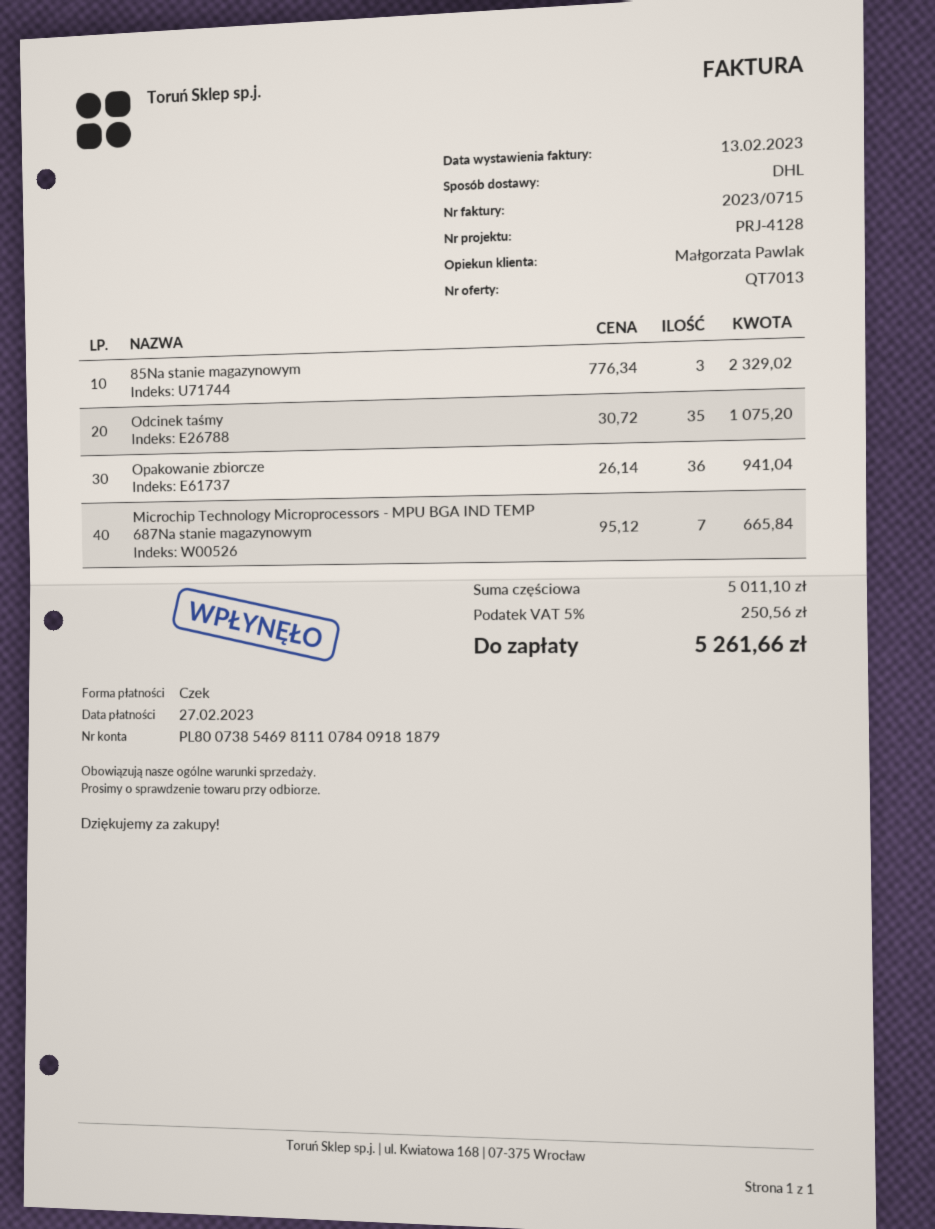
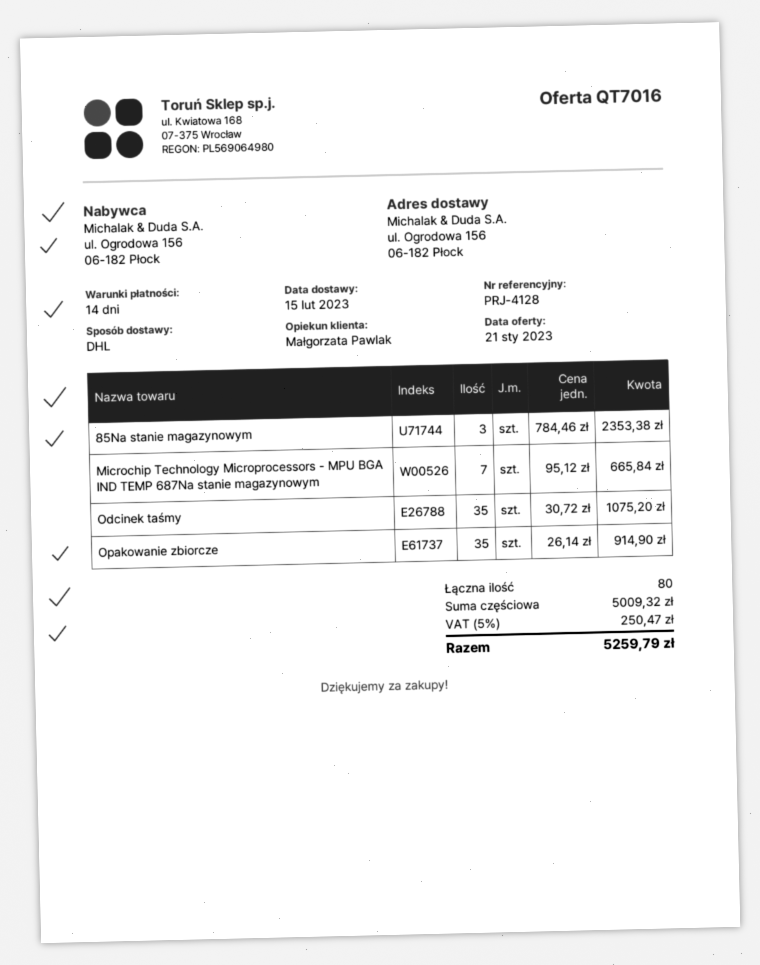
quote number: QT7013 -> QT7016
85Na stanie magazynowym: 3 x 776.34 = 2329.02 -> 3 x 784.46 = 2353.38
Opakowanie zbiorcze: 36 x 26.14 = 941.04 -> 35 x 26.14 = 914.90
subtotal: 5011.10 -> 5009.32
tax: 5% = 250.56 -> 5% = 250.47
total: 5261.66 -> 5259.79

